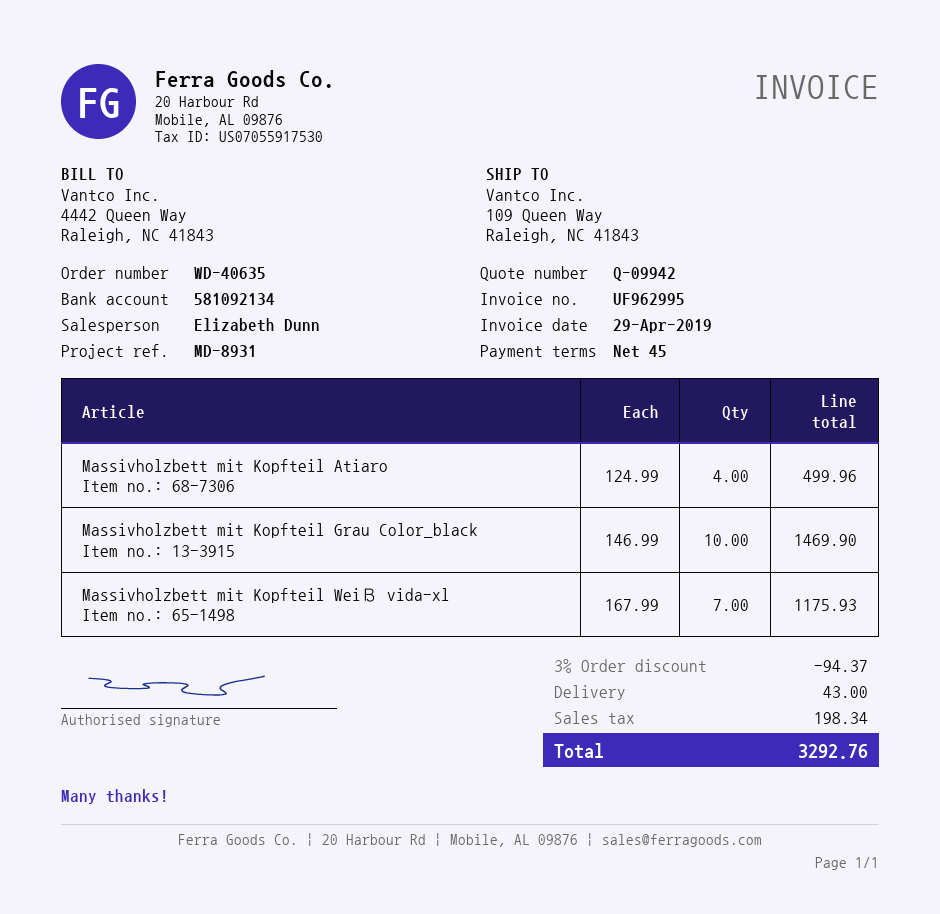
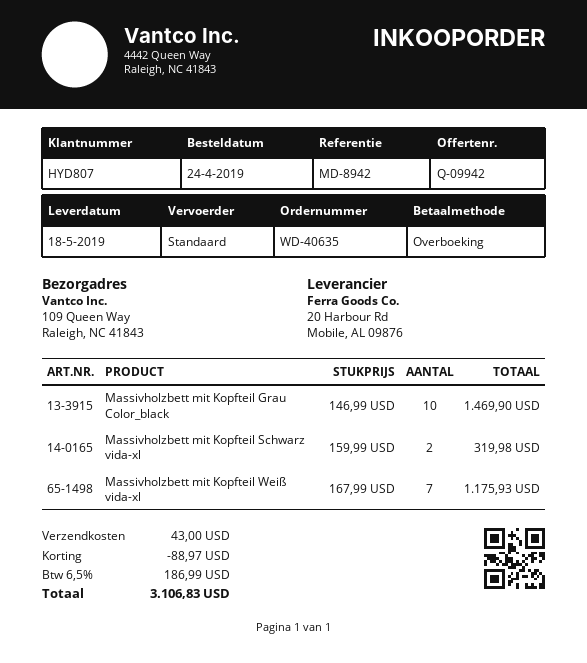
reference: MD-8931 -> MD-8942
Massivholzbett mit Kopfteil Atiaro: 4 x 124.99 = 499.96 -> none
Massivholzbett mit Kopfteil Schwarz vida-xl: none -> 2 x 159.99 = 319.98
discount: 94.37 -> 88.97
tax: 198.34 -> 186.99
total: 3292.76 -> 3106.83

